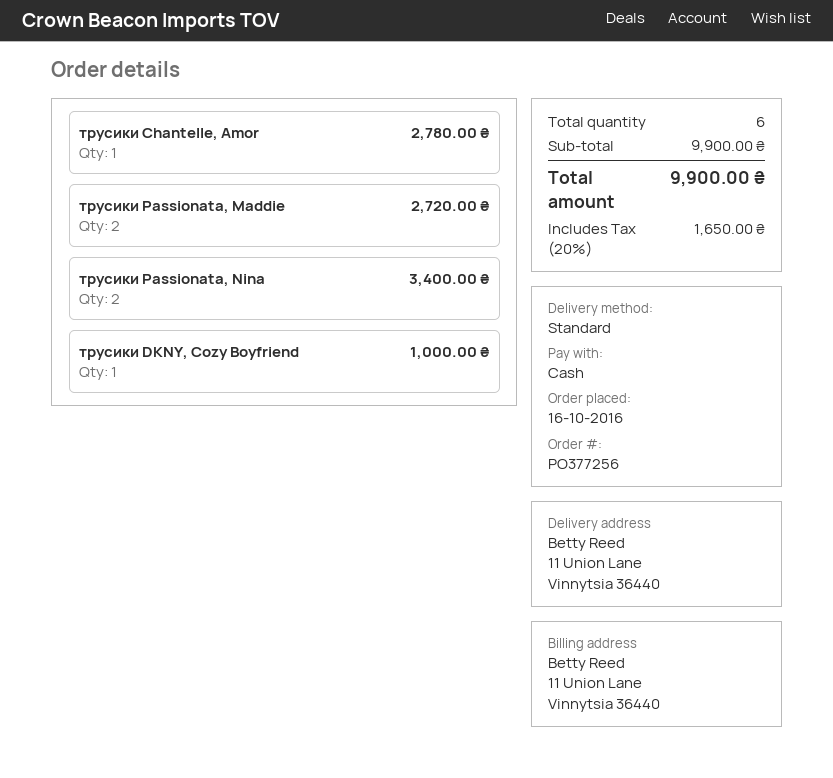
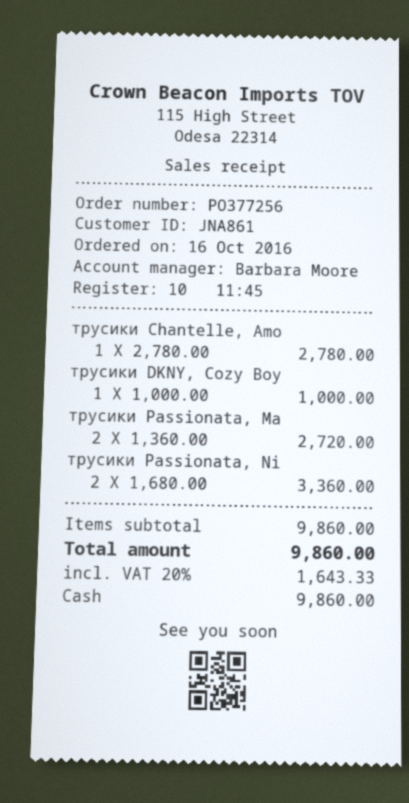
трусики Passionata, Nina: 2 for 3400.00 -> 2 for 3360.00
subtotal: 9900.00 -> 9860.00
tax: 20% = 1650.00 -> 20% = 1643.33
total: 9900.00 -> 9860.00

